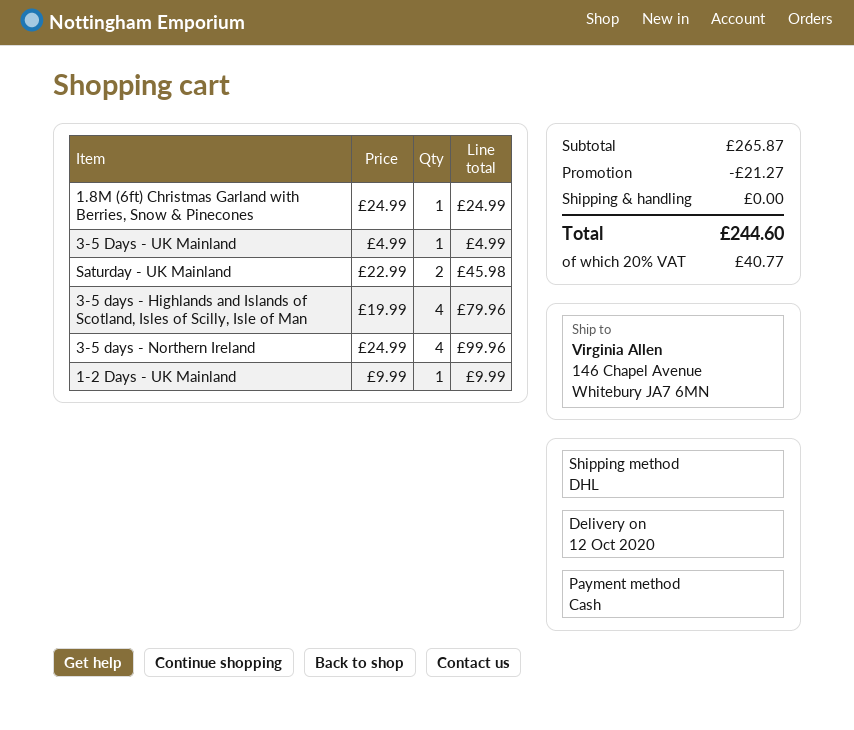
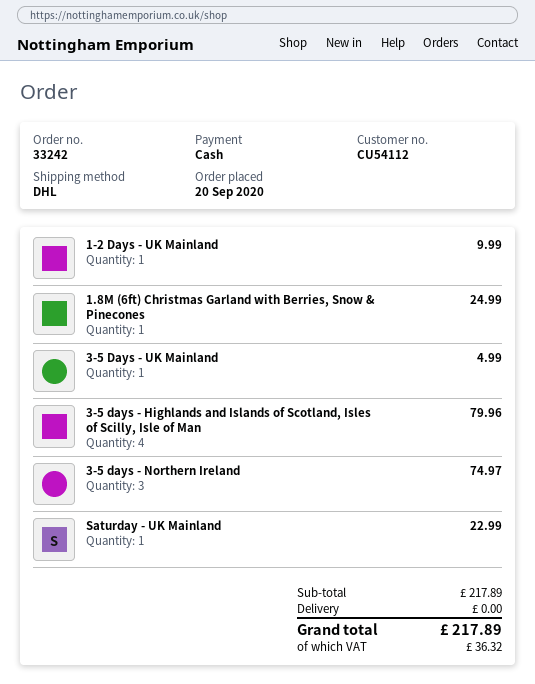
Saturday - UK Mainland: 2 for 45.98 -> 1 for 22.99
3-5 days - Northern Ireland: 4 for 99.96 -> 3 for 74.97
subtotal: 265.87 -> 217.89
discount: 21.27 -> none
tax: 40.77 -> 36.32
total: 244.60 -> 217.89

